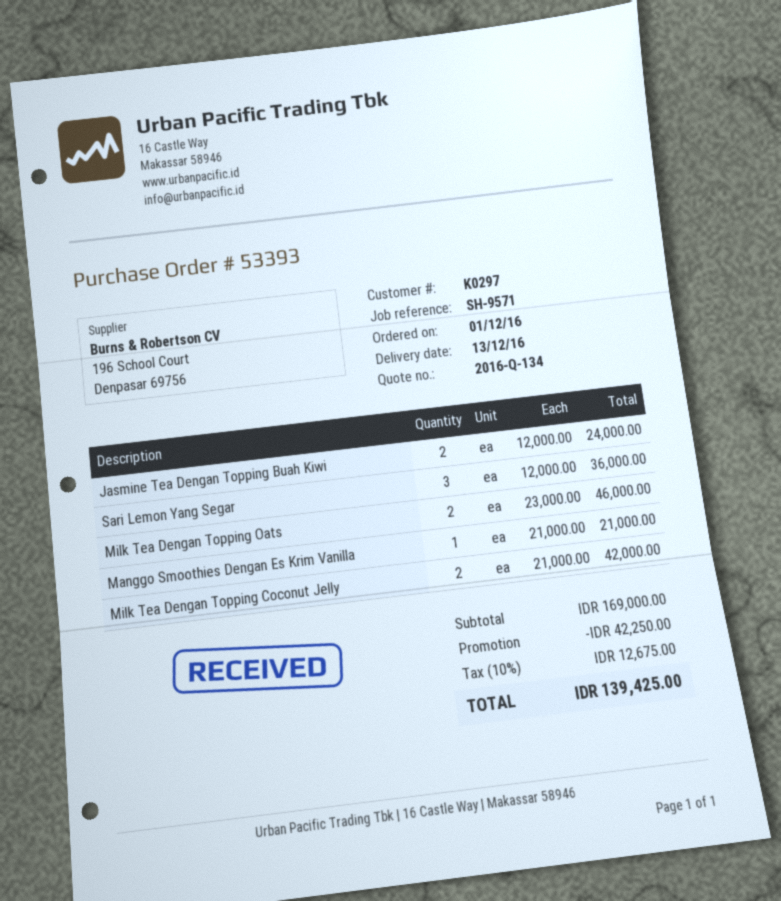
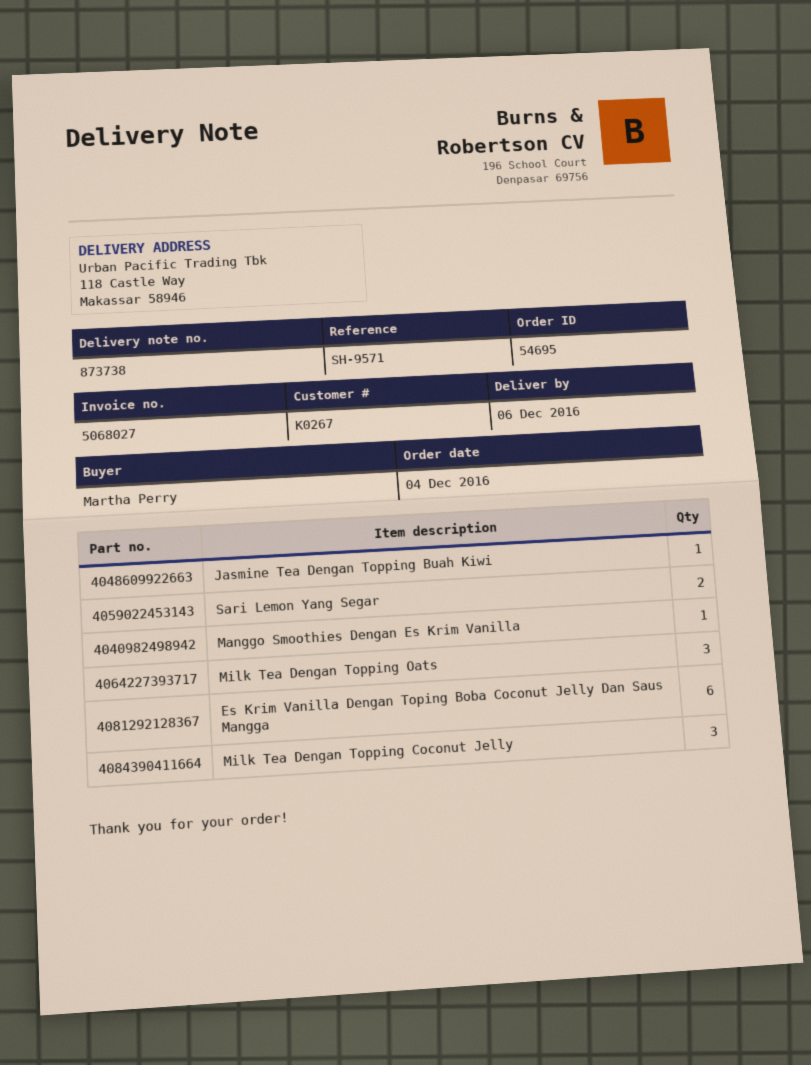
order number: 53393 -> 54695
order date: 2016-12-01 -> 2016-12-04
delivery date: 2016-12-13 -> 2016-12-06
customer number: K0297 -> K0267
Jasmine Tea Dengan Topping Buah Kiwi: 2 -> 1
Sari Lemon Yang Segar: 3 -> 2
Milk Tea Dengan Topping Oats: 2 -> 3
Milk Tea Dengan Topping Coconut Jelly: 2 -> 3
Es Krim Vanilla Dengan Toping Boba Coconut Jelly Dan Saus Mangga: none -> 6

